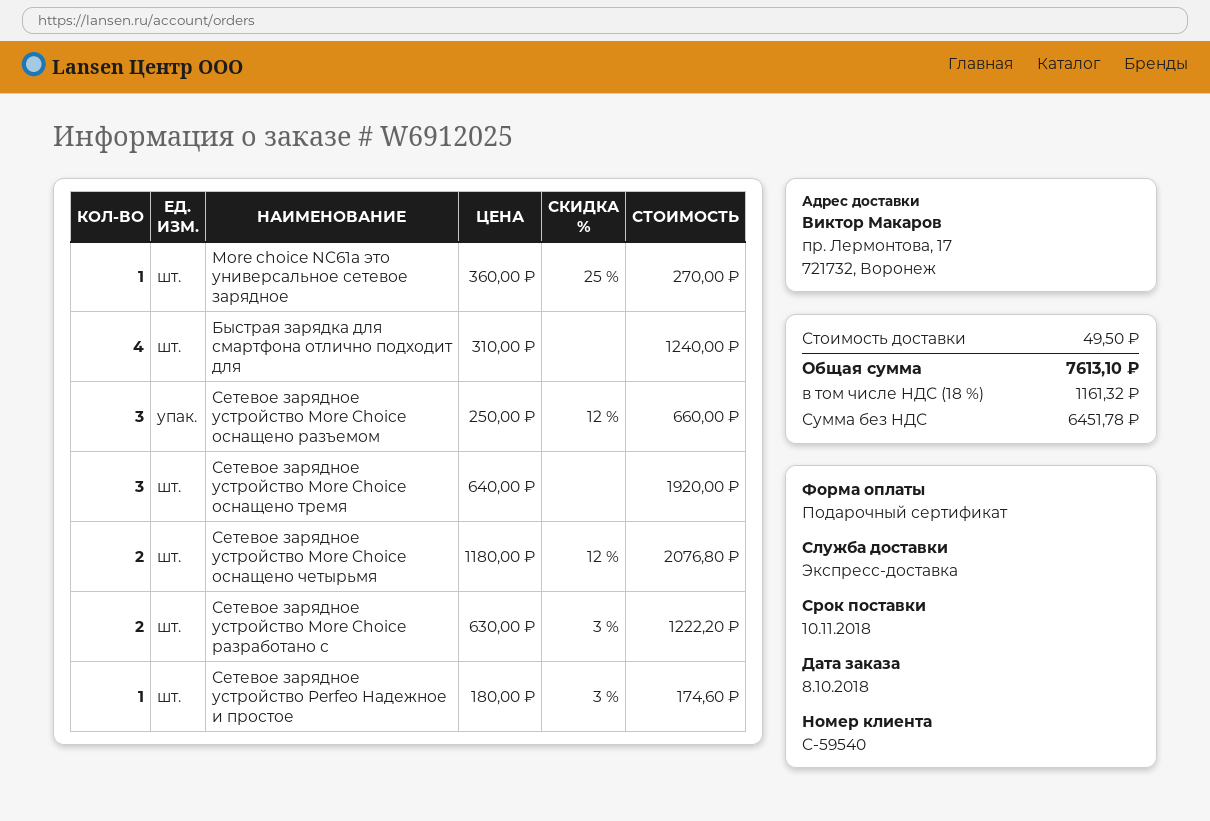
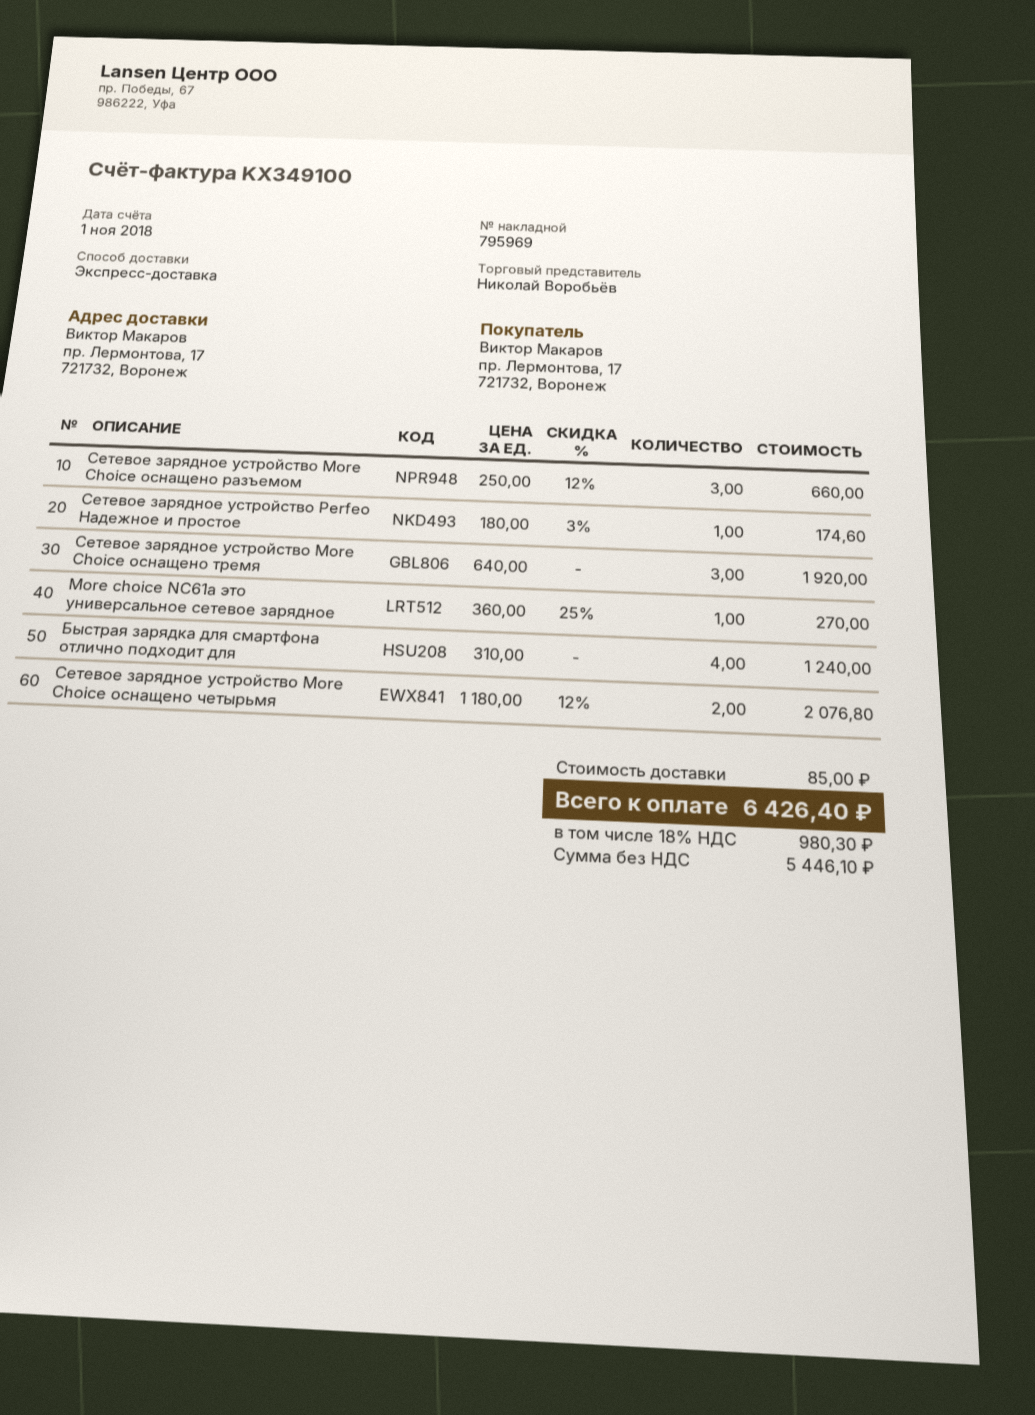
Сетевое зарядное устройство More Choice разработано с: 2 x 630.00 - 3% = 1222.20 -> none
shipping: 49.50 -> 85.00
net: 6451.78 -> 5446.10
tax: 18% = 1161.32 -> 18% = 980.30
total: 7613.10 -> 6426.40

